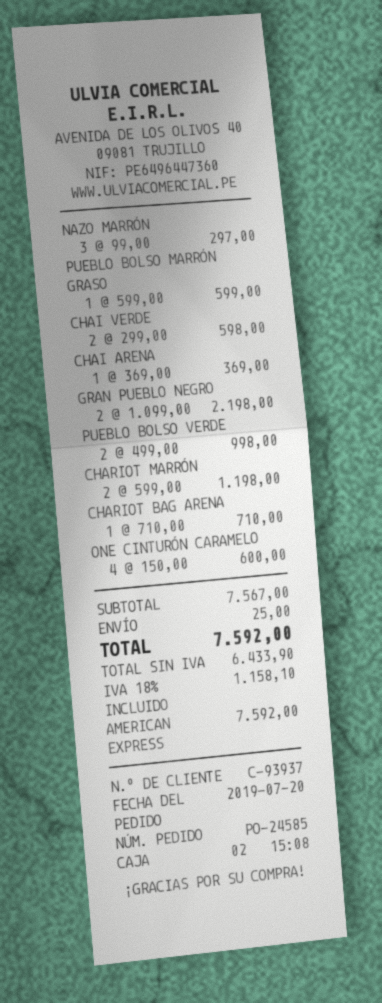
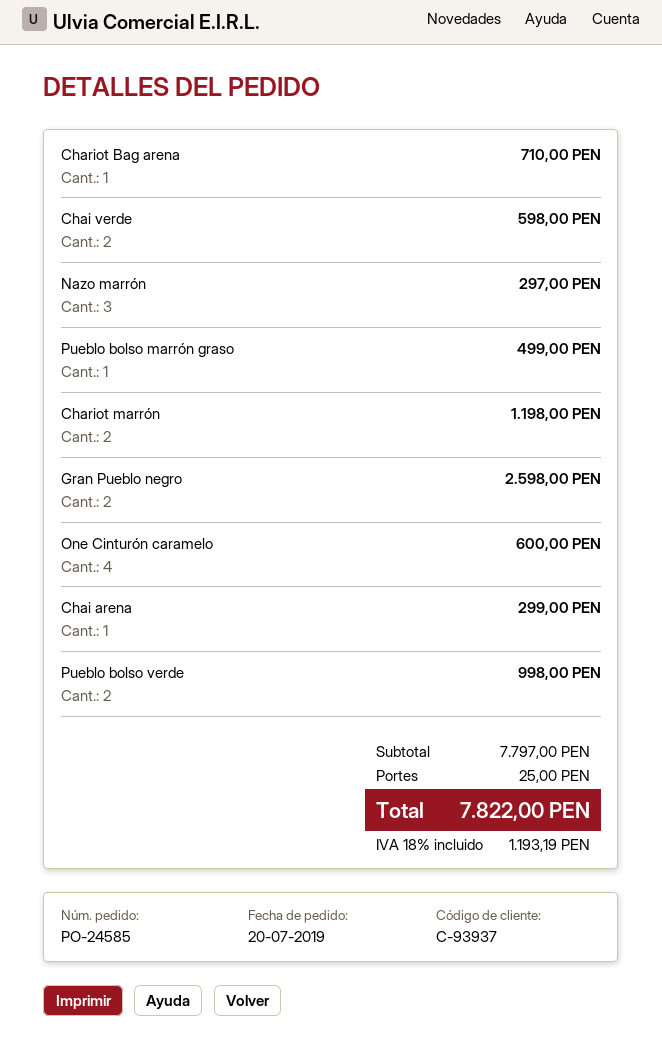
PUEBLO BOLSO MARRÓN GRASO: 1 for 599.00 -> 1 for 499.00
CHAI ARENA: 1 for 369.00 -> 1 for 299.00
GRAN PUEBLO NEGRO: 2 for 2198.00 -> 2 for 2598.00
subtotal: 7567.00 -> 7797.00
tax: 18% = 1158.10 -> 18% = 1193.19
total: 7592.00 -> 7822.00

